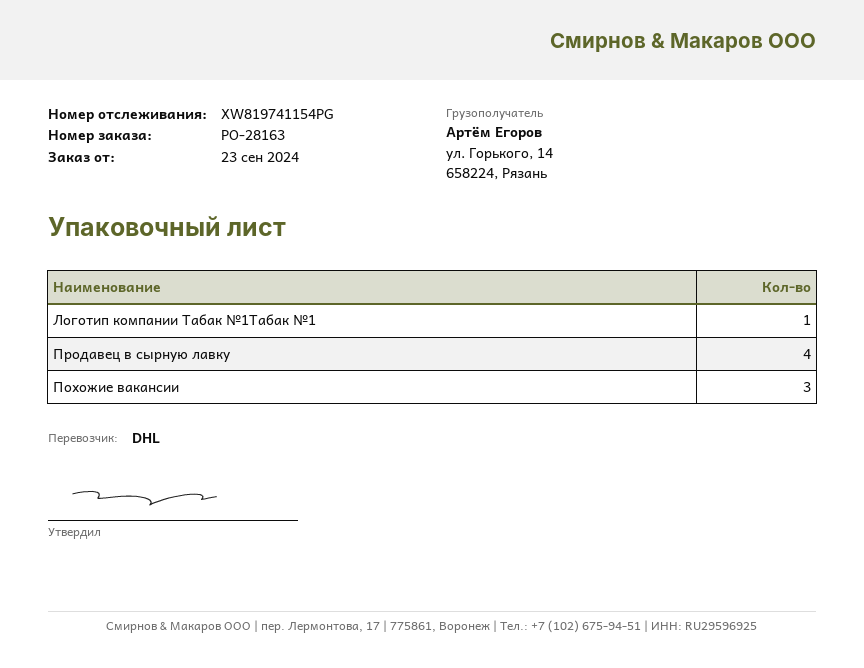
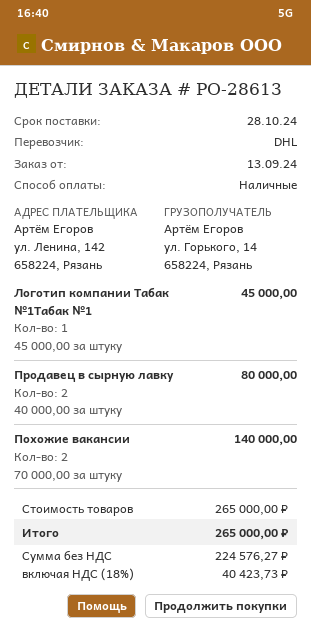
order number: PO-28163 -> PO-28613
order date: 2024-09-23 -> 2024-09-13
Продавец в сырную лавку: 4 -> 2
Похожие вакансии: 3 -> 2

